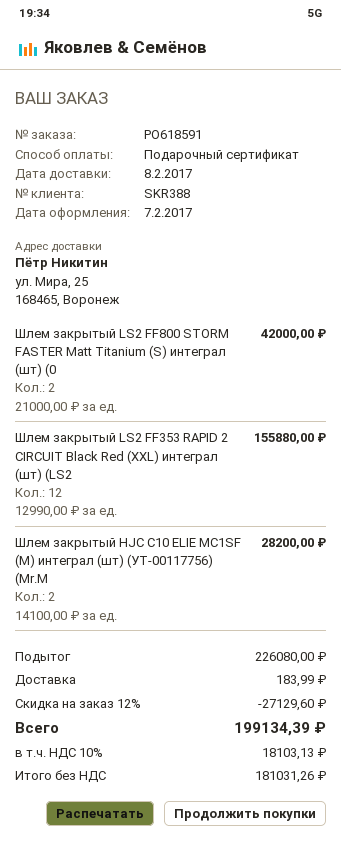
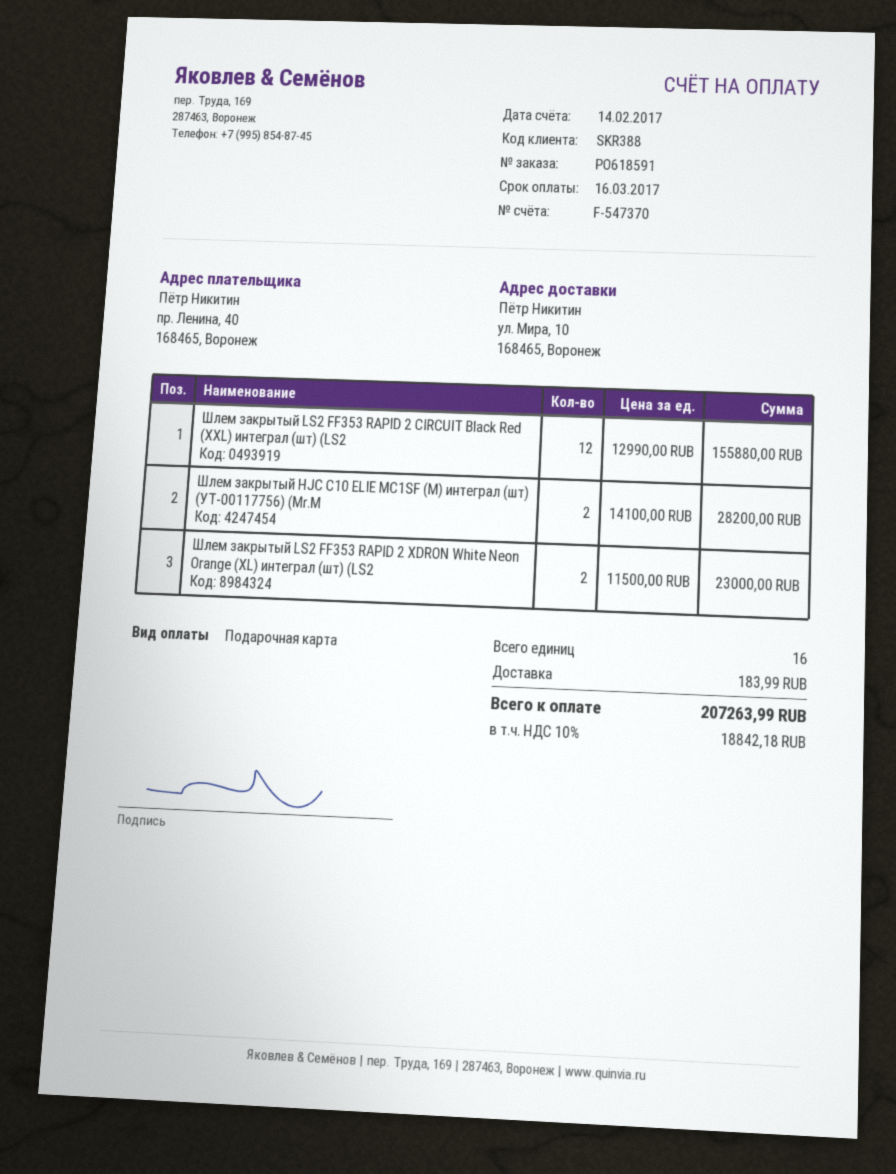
ship to: ул. Мира, 25, 168465, Воронеж -> ул. Мира, 10, 168465, Воронеж
Шлем закрытый LS2 FF800 STORM FASTER Matt Titanium (S) интеграл (шт) (0: 2 x 21000.00 = 42000.00 -> none
Шлем закрытый LS2 FF353 RAPID 2 XDRON White Neon Orange (XL) интеграл (шт) (LS2: none -> 2 x 11500.00 = 23000.00
discount: 12% = 27129.60 -> none
tax: 10% = 18103.13 -> 10% = 18842.18
total: 199134.39 -> 207263.99

